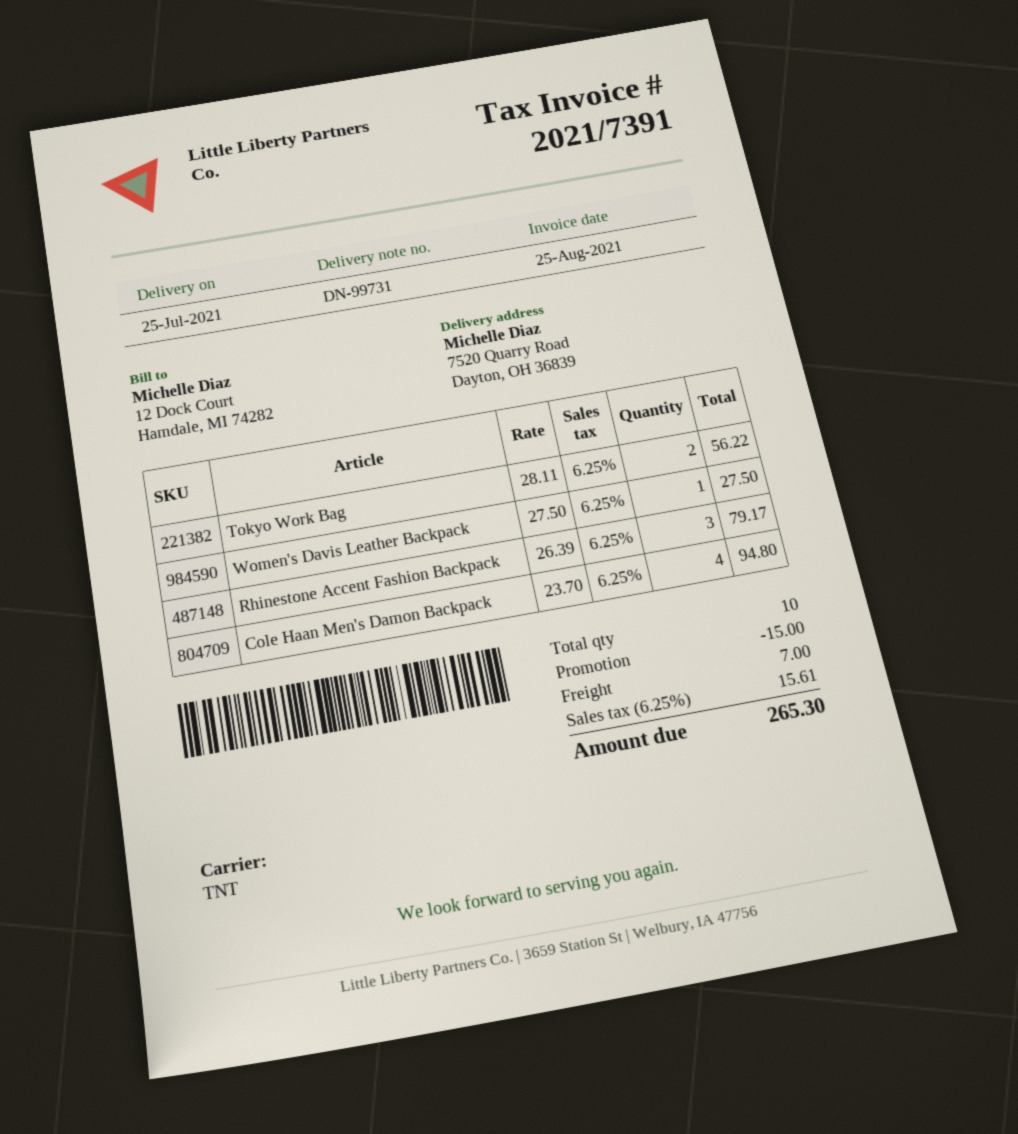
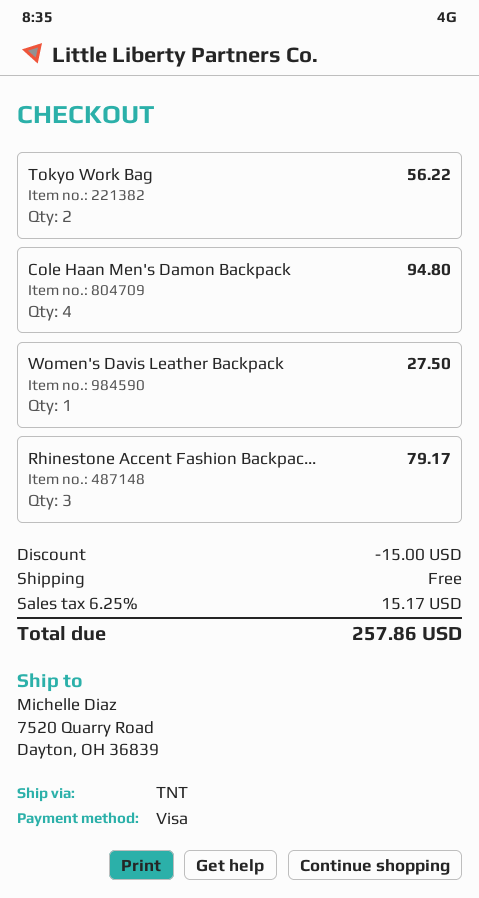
shipping: 7.00 -> 0.00
tax: 6.25% = 15.61 -> 6.25% = 15.17
total: 265.30 -> 257.86

